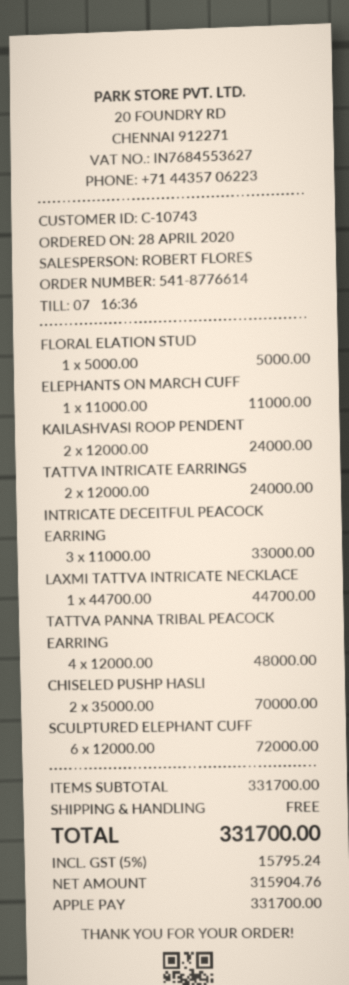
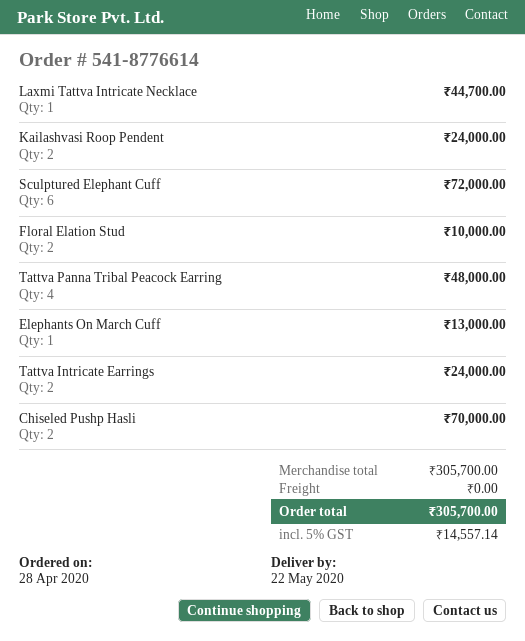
FLORAL ELATION STUD: 1 for 5000.00 -> 2 for 10000.00
ELEPHANTS ON MARCH CUFF: 1 for 11000.00 -> 1 for 13000.00
INTRICATE DECEITFUL PEACOCK EARRING: 3 for 33000.00 -> none
subtotal: 331700.00 -> 305700.00
tax: 5% = 15795.24 -> 5% = 14557.14
total: 331700.00 -> 305700.00

